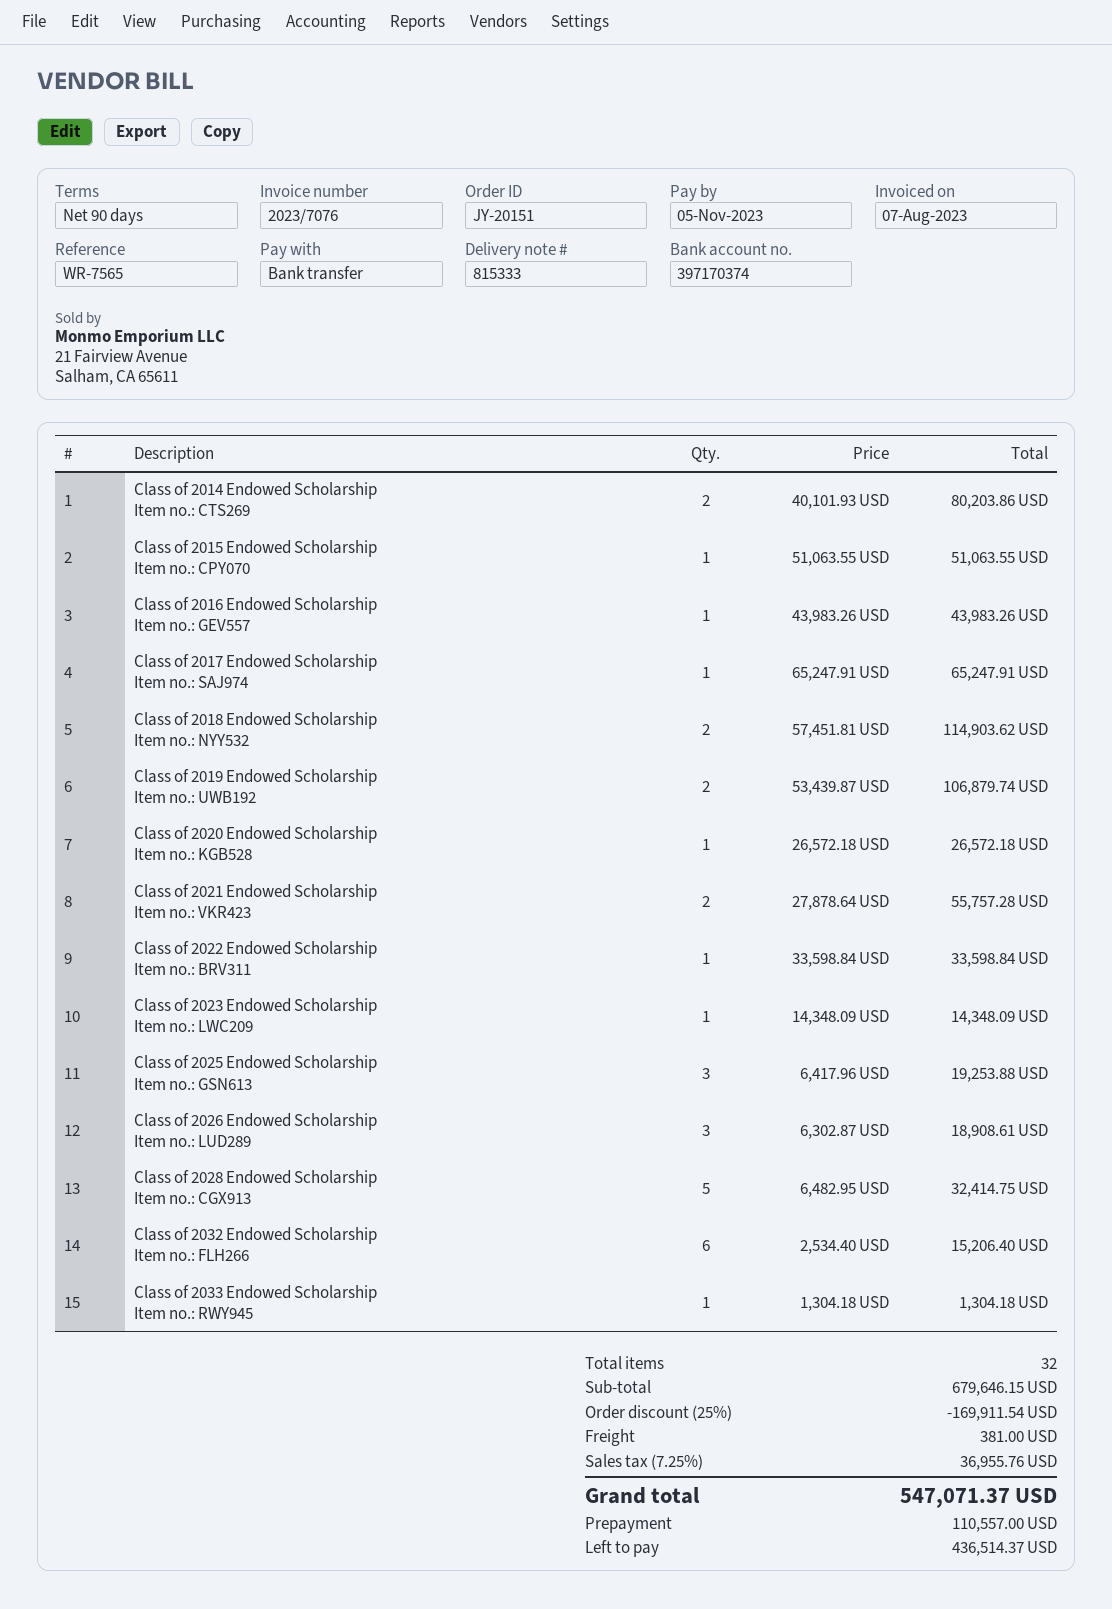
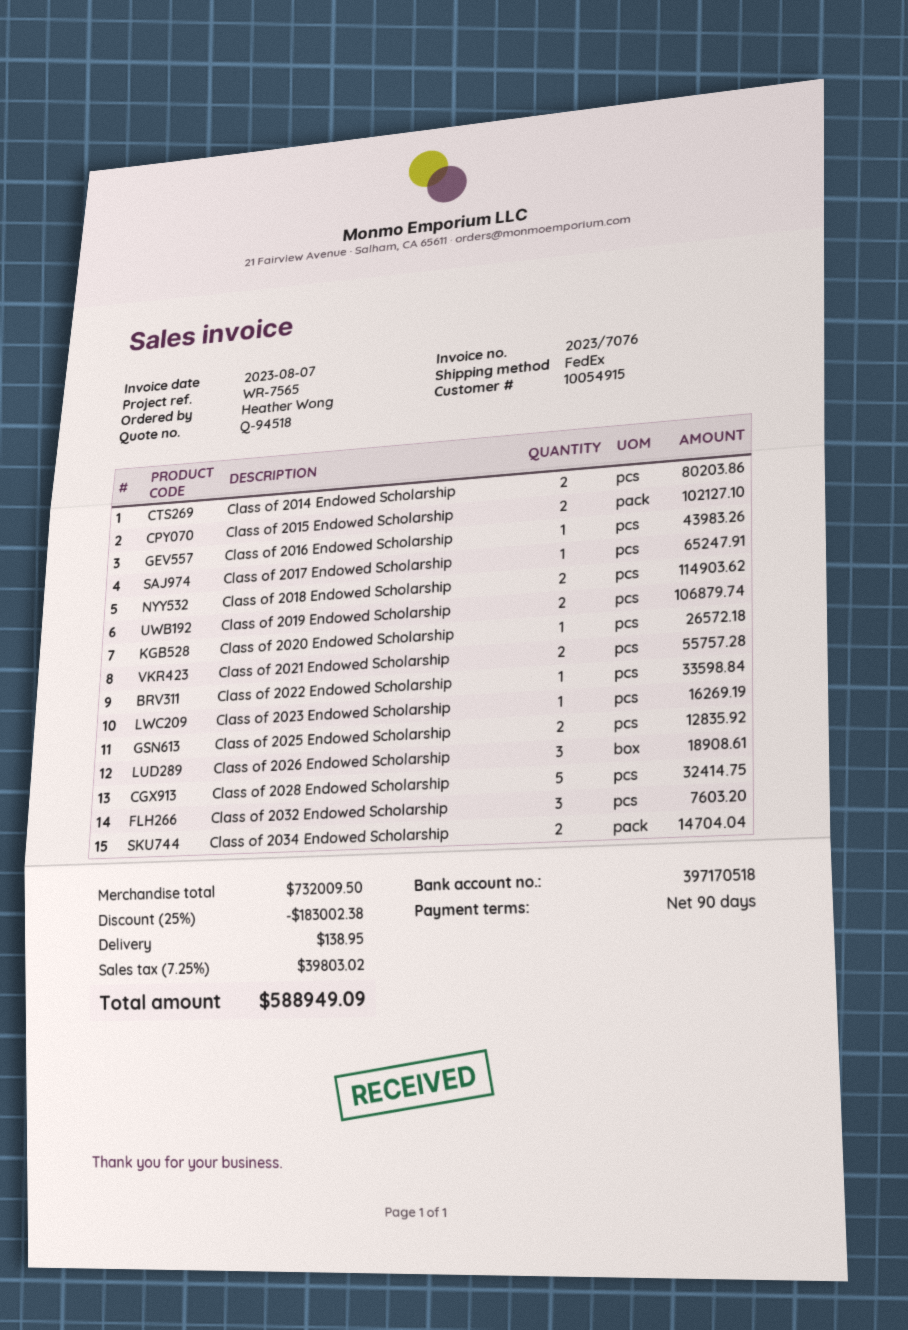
bank account: 397170374 -> 397170518
Class of 2015 Endowed Scholarship: 1 for 51063.55 -> 2 for 102127.10
Class of 2023 Endowed Scholarship: 1 for 14348.09 -> 1 for 16269.19
Class of 2025 Endowed Scholarship: 3 for 19253.88 -> 2 for 12835.92
Class of 2032 Endowed Scholarship: 6 for 15206.40 -> 3 for 7603.20
Class of 2033 Endowed Scholarship: 1 for 1304.18 -> none
Class of 2034 Endowed Scholarship: none -> 2 for 14704.04
subtotal: 679646.15 -> 732009.50
discount: 25% = 169911.54 -> 25% = 183002.38
shipping: 381.00 -> 138.95
tax: 7.25% = 36955.76 -> 7.25% = 39803.02
total: 547071.37 -> 588949.09

